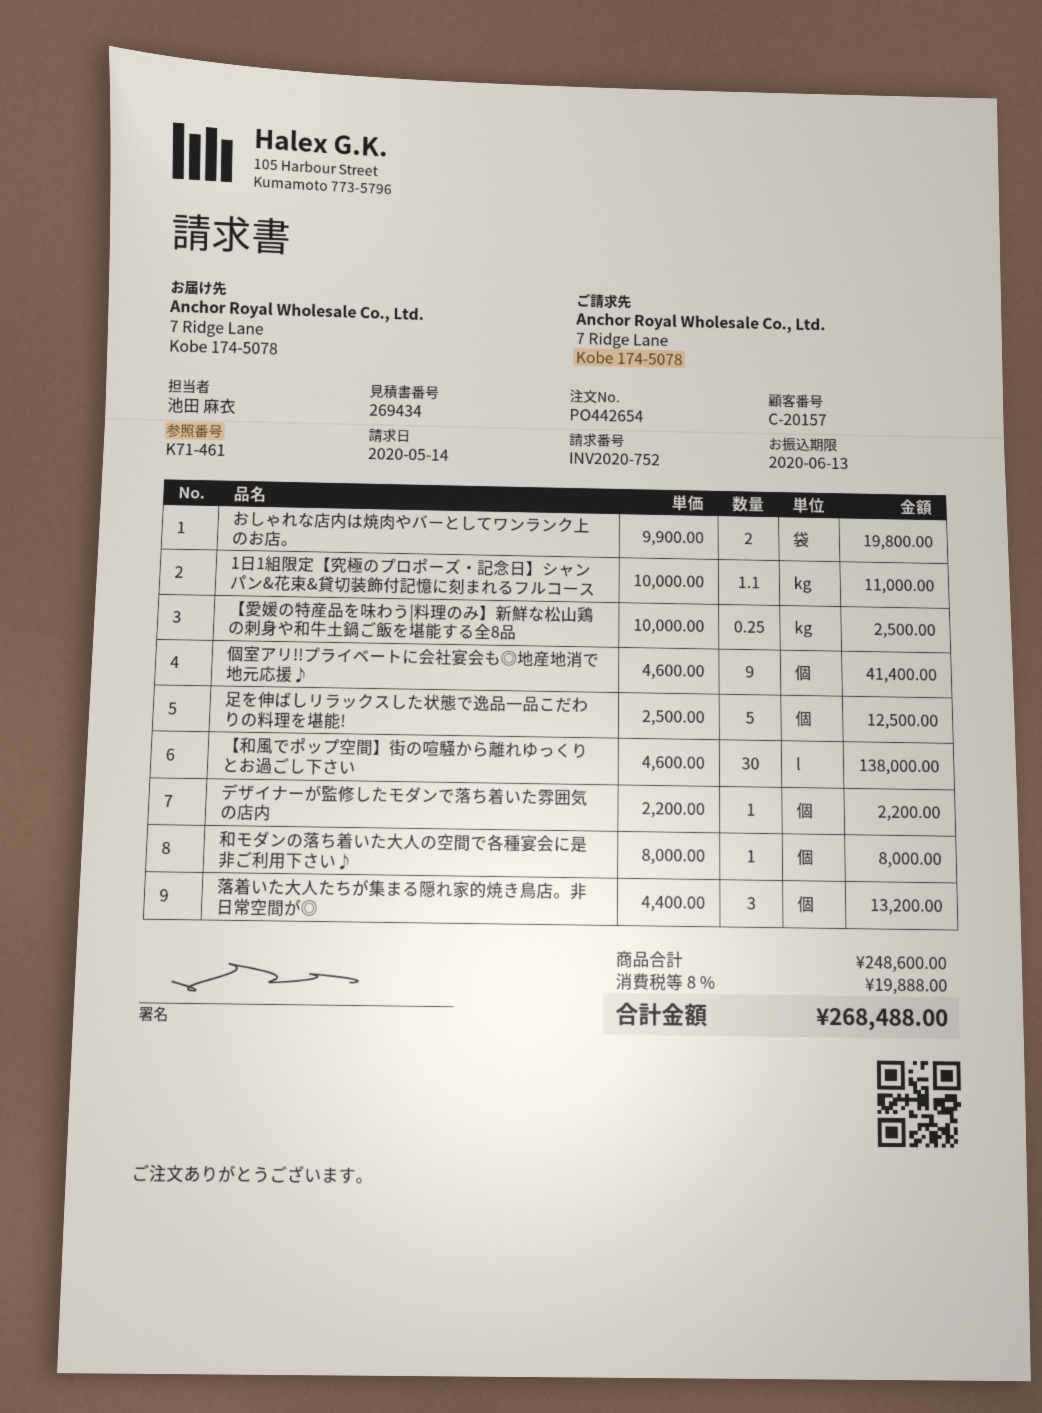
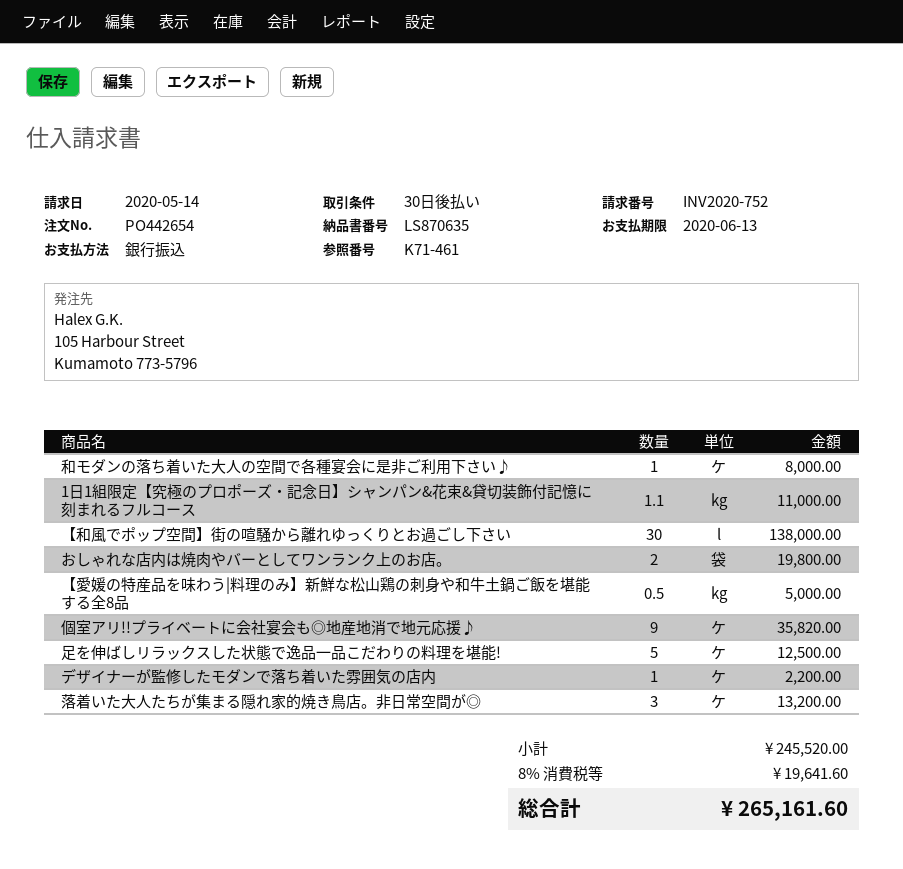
【愛媛の特産品を味わう|料理のみ】新鮮な松山鶏の刺身や和牛土鍋ご飯を堪能する全8品: 0.25 for 2500.00 -> 0.5 for 5000.00
個室アリ!!プライベートに会社宴会も◎地産地消で地元応援♪: 9 for 41400.00 -> 9 for 35820.00
subtotal: 248600.00 -> 245520.00
tax: 8% = 19888.00 -> 8% = 19641.60
total: 268488.00 -> 265161.60

